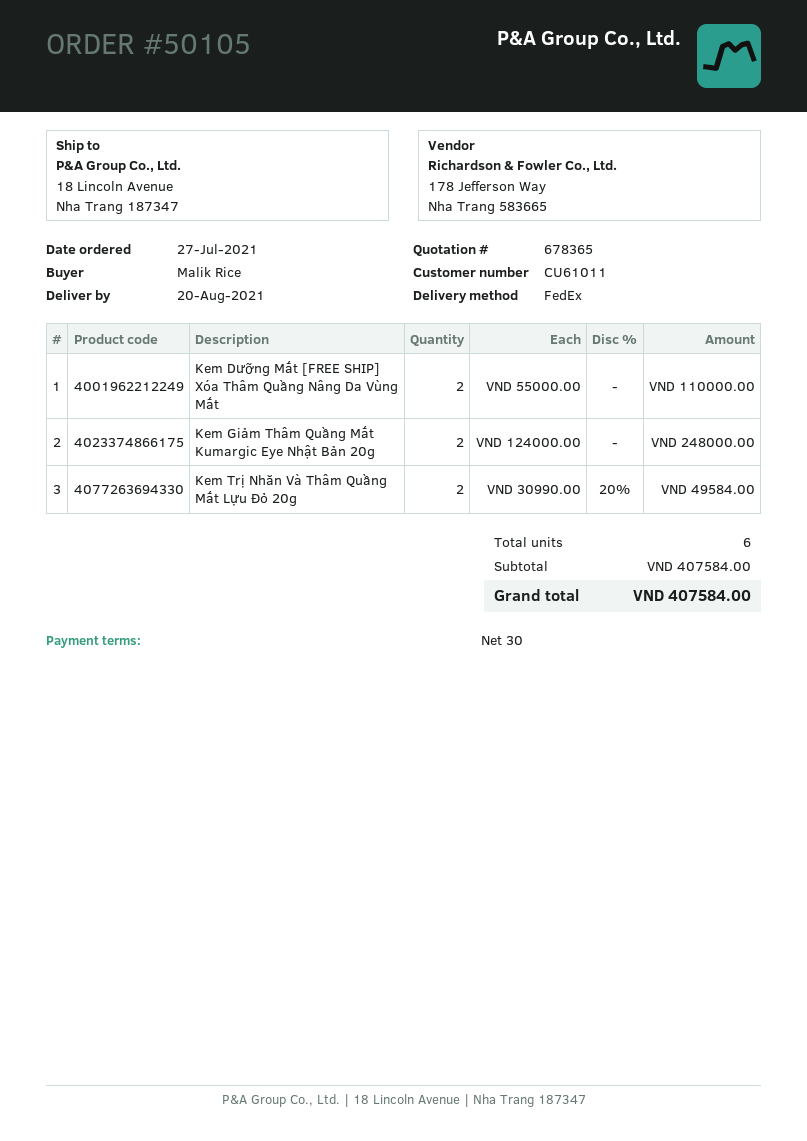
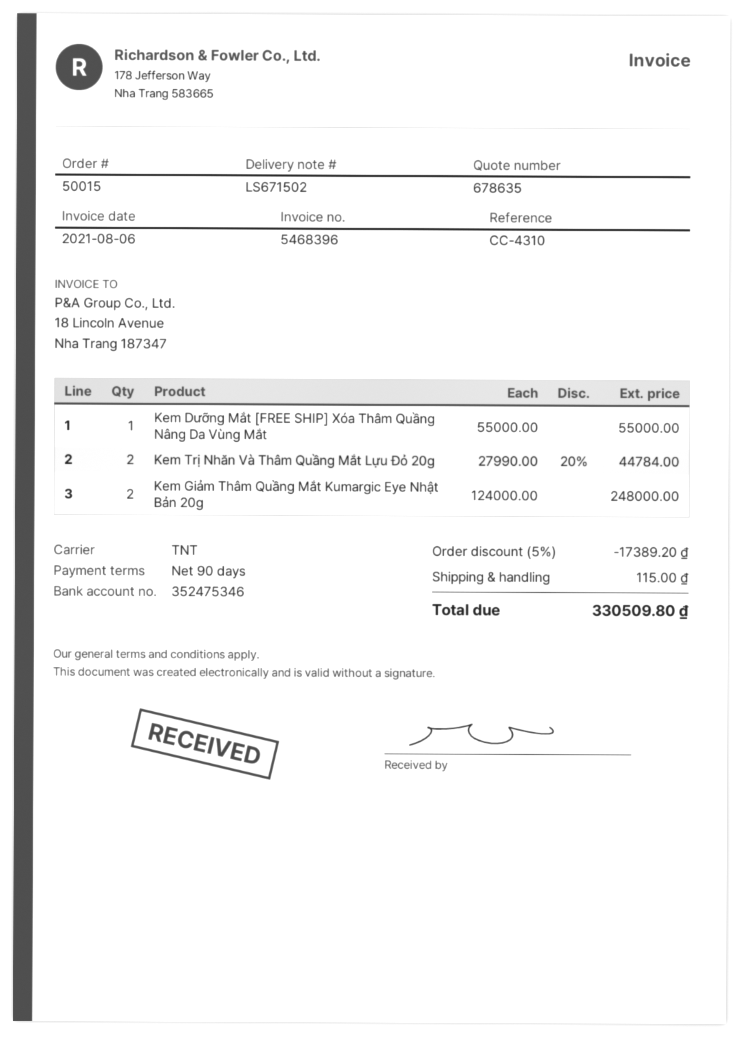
quote number: 678365 -> 678635
order number: 50105 -> 50015
payment terms: 30 days -> 90 days
shipping method: FedEx -> TNT
Kem Dưỡng Mắt [FREE SHIP] Xóa Thâm Quầng Nâng Da Vùng Mắt: 2 x 55000.00 = 110000.00 -> 1 x 55000.00 = 55000.00
Kem Trị Nhăn Và Thâm Quầng Mắt Lựu Đỏ 20g: 2 x 30990.00 - 20% = 49584.00 -> 2 x 27990.00 - 20% = 44784.00
discount: none -> 5% = 17389.20
shipping: none -> 115.00
total: 407584.00 -> 330509.80

